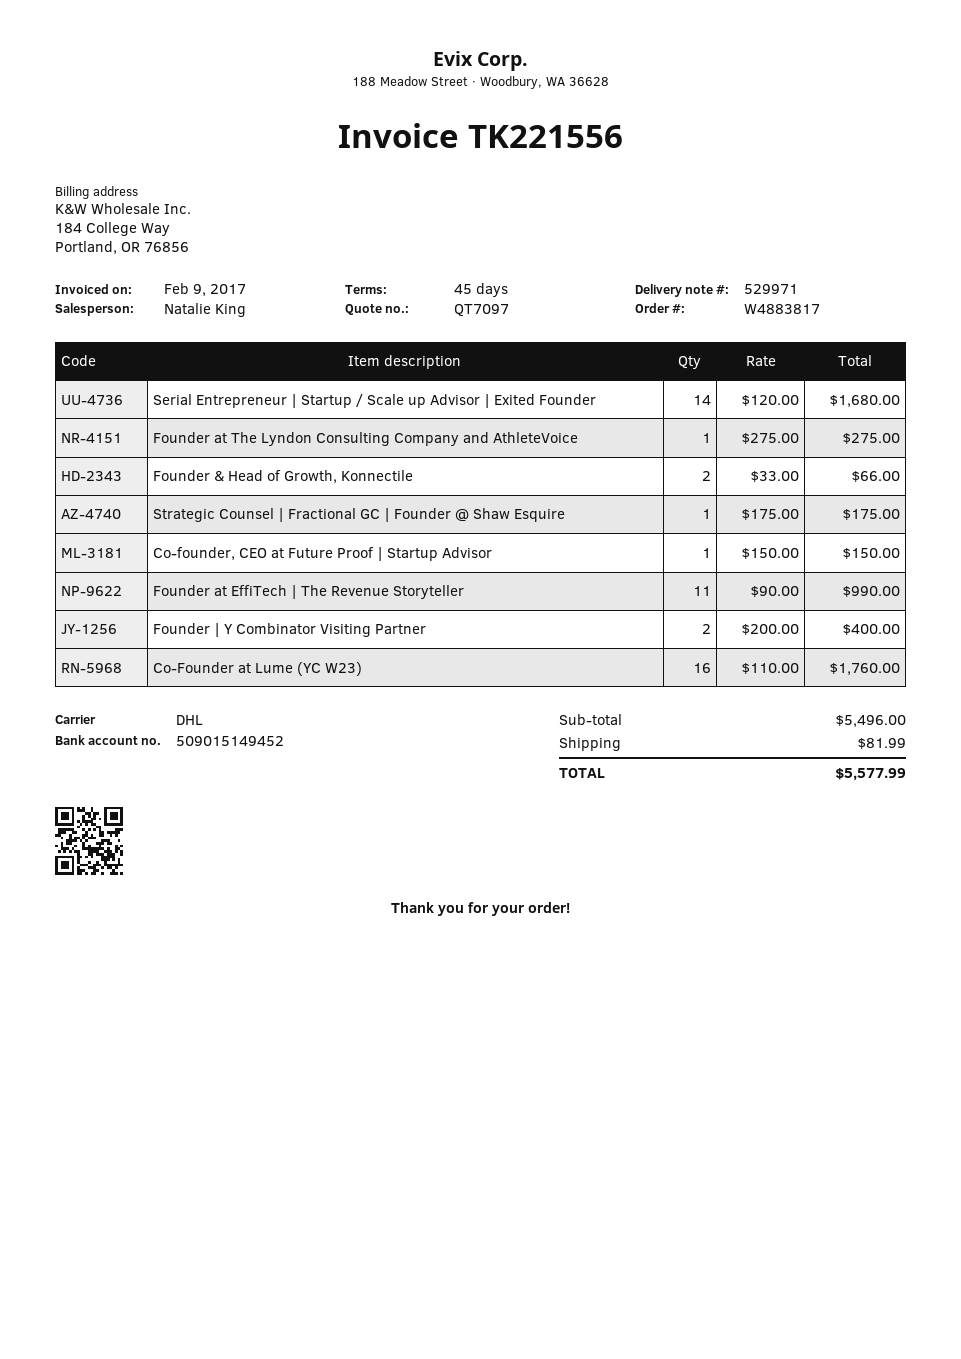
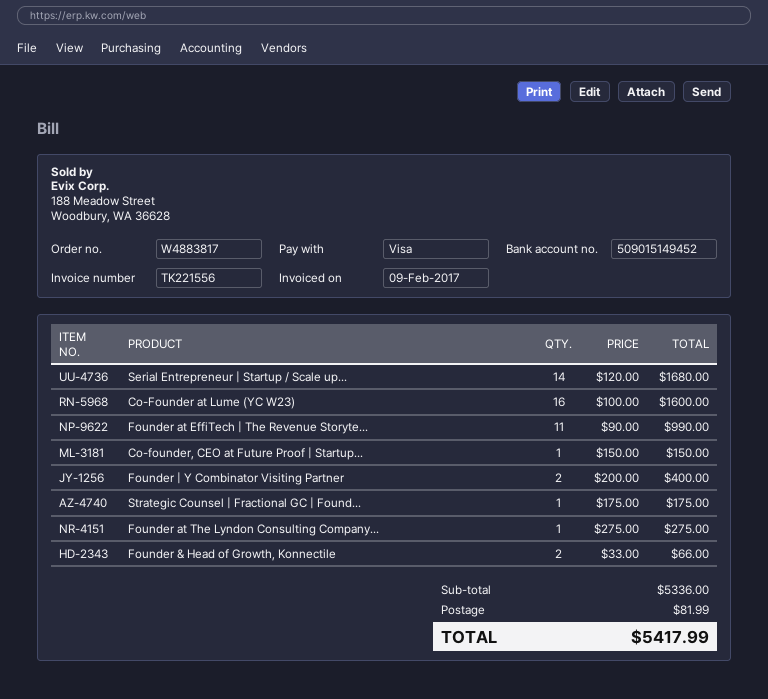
Co-Founder at Lume (YC W23): 16 x 110.00 = 1760.00 -> 16 x 100.00 = 1600.00
subtotal: 5496.00 -> 5336.00
total: 5577.99 -> 5417.99

